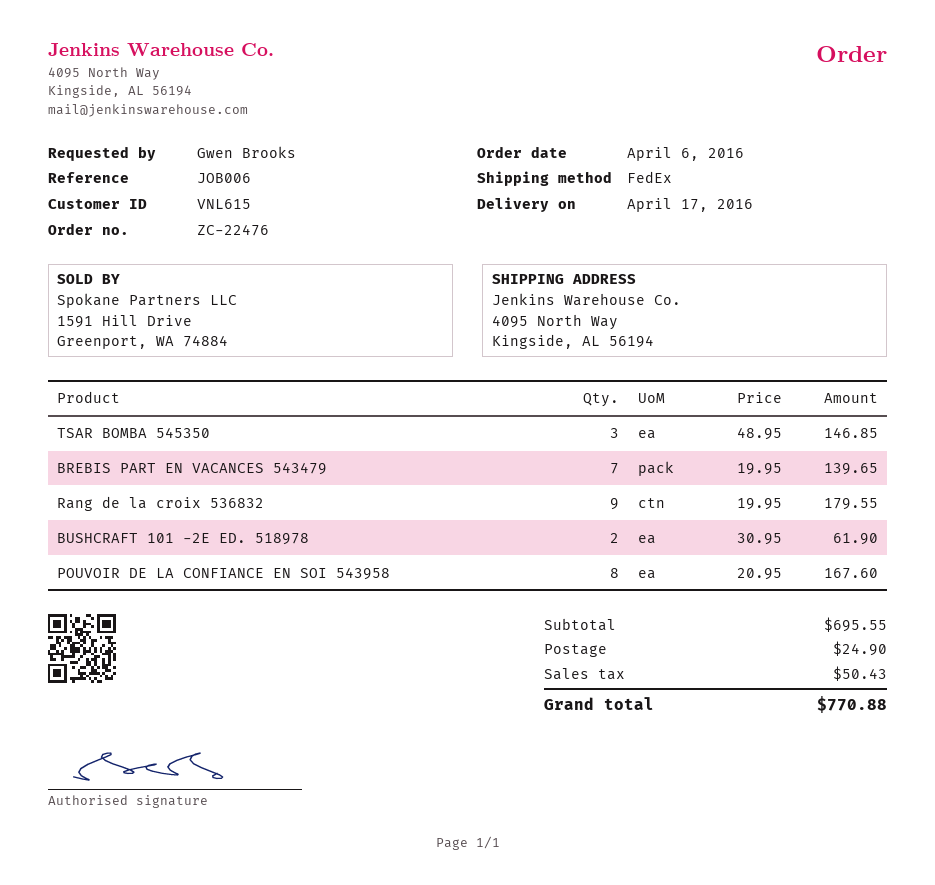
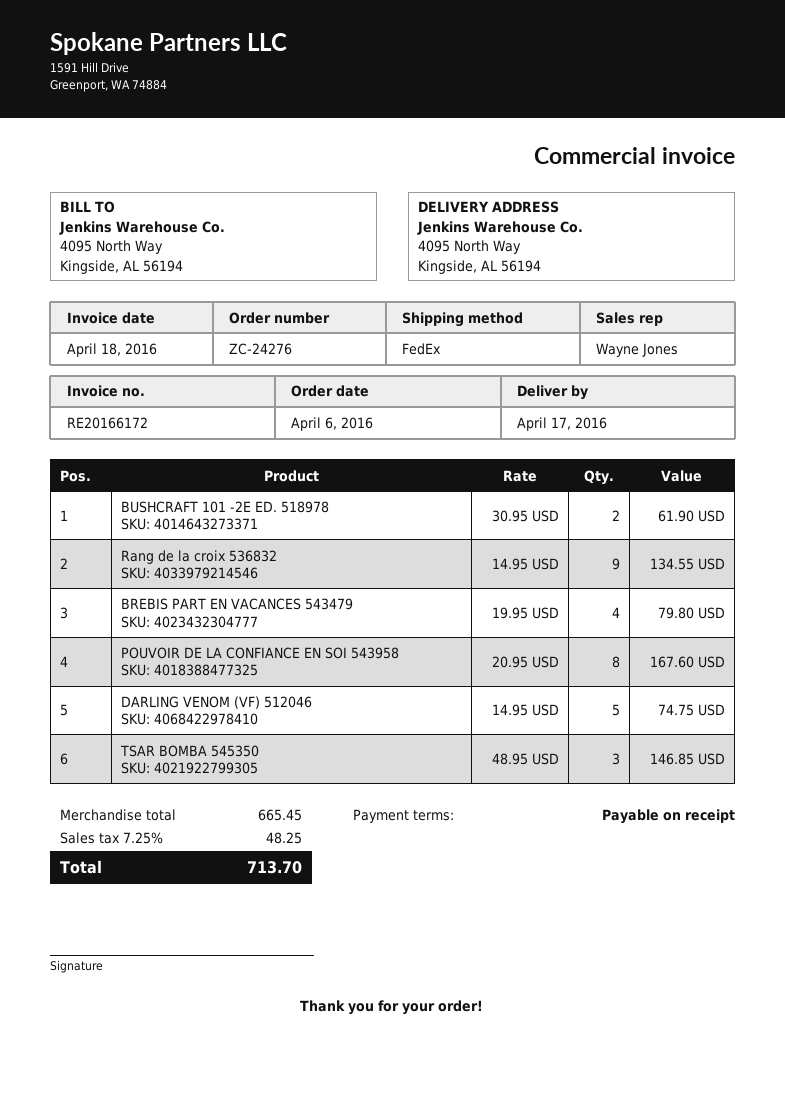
order number: ZC-22476 -> ZC-24276
BREBIS PART EN VACANCES 543479: 7 x 19.95 = 139.65 -> 4 x 19.95 = 79.80
Rang de la croix 536832: 9 x 19.95 = 179.55 -> 9 x 14.95 = 134.55
DARLING VENOM (VF) 512046: none -> 5 x 14.95 = 74.75
subtotal: 695.55 -> 665.45
shipping: 24.90 -> none
tax: 50.43 -> 48.25
total: 770.88 -> 713.70

